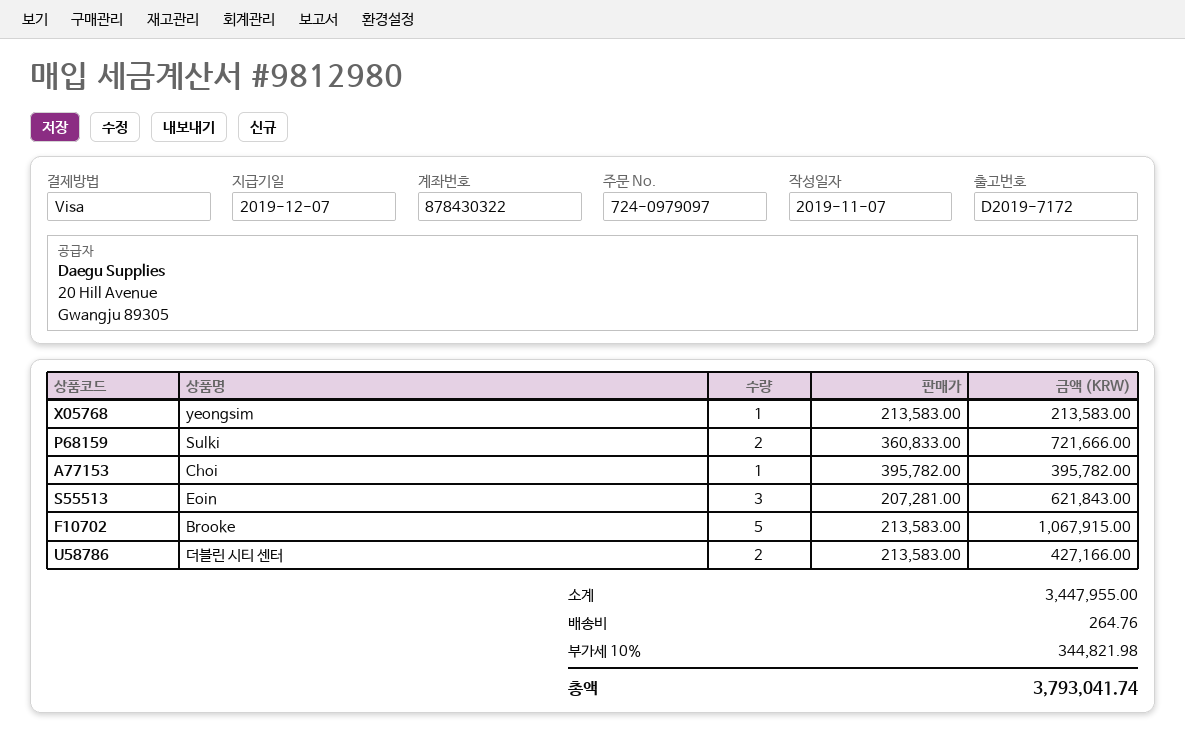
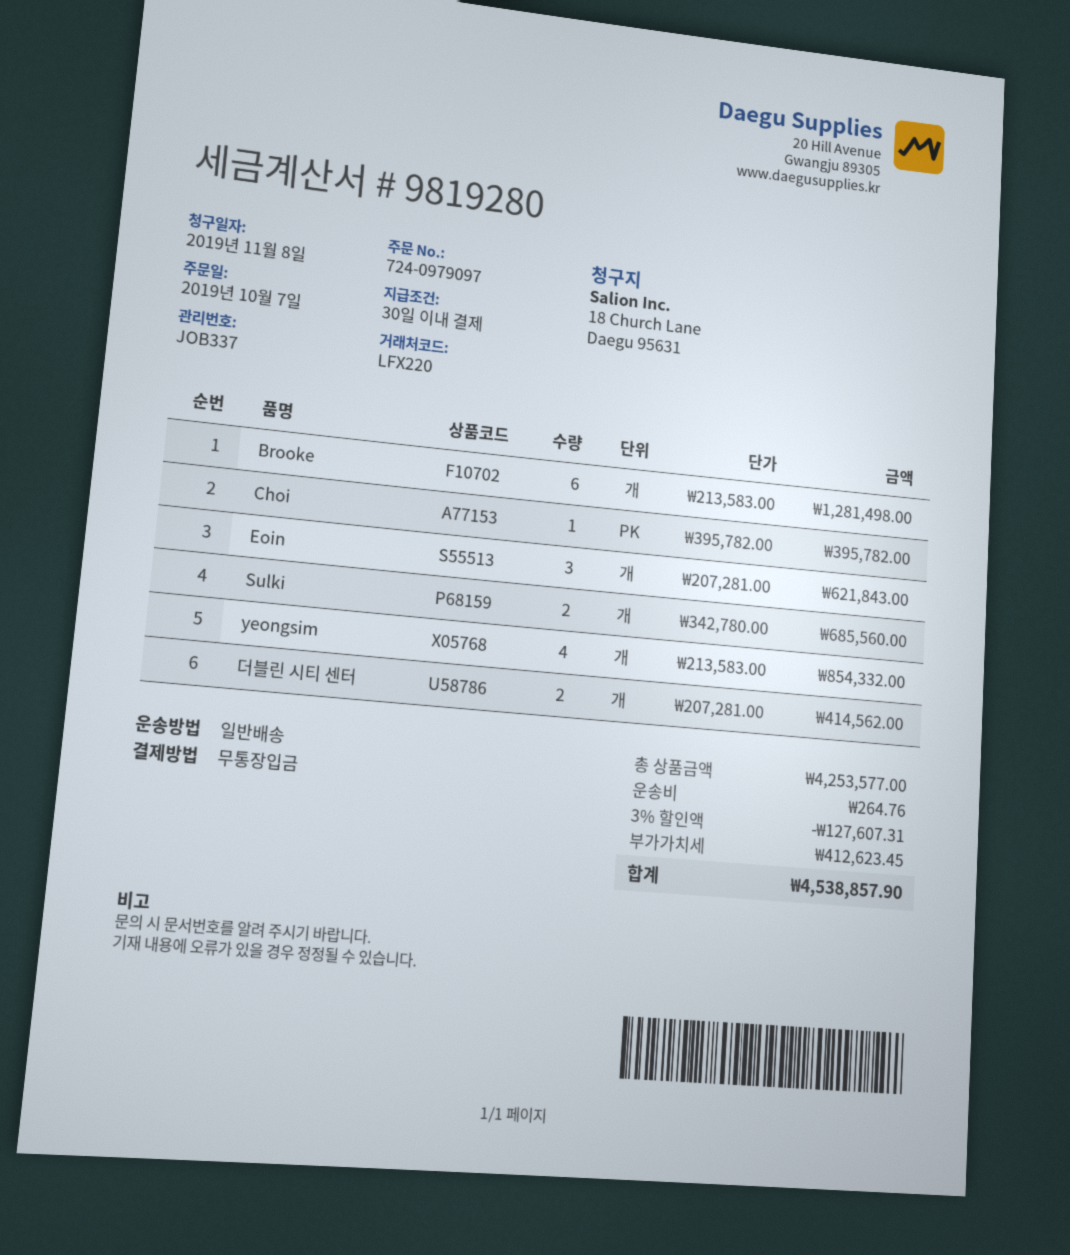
invoice number: 9812980 -> 9819280
invoice date: 2019-11-07 -> 2019-11-08
payment method: Visa -> bank transfer
yeongsim: 1 x 213583.00 = 213583.00 -> 4 x 213583.00 = 854332.00
Sulki: 2 x 360833.00 = 721666.00 -> 2 x 342780.00 = 685560.00
Brooke: 5 x 213583.00 = 1067915.00 -> 6 x 213583.00 = 1281498.00
더블린 시티 센터: 2 x 213583.00 = 427166.00 -> 2 x 207281.00 = 414562.00
subtotal: 3447955.00 -> 4253577.00
discount: none -> 3% = 127607.31
tax: 344821.98 -> 412623.45
total: 3793041.74 -> 4538857.90

